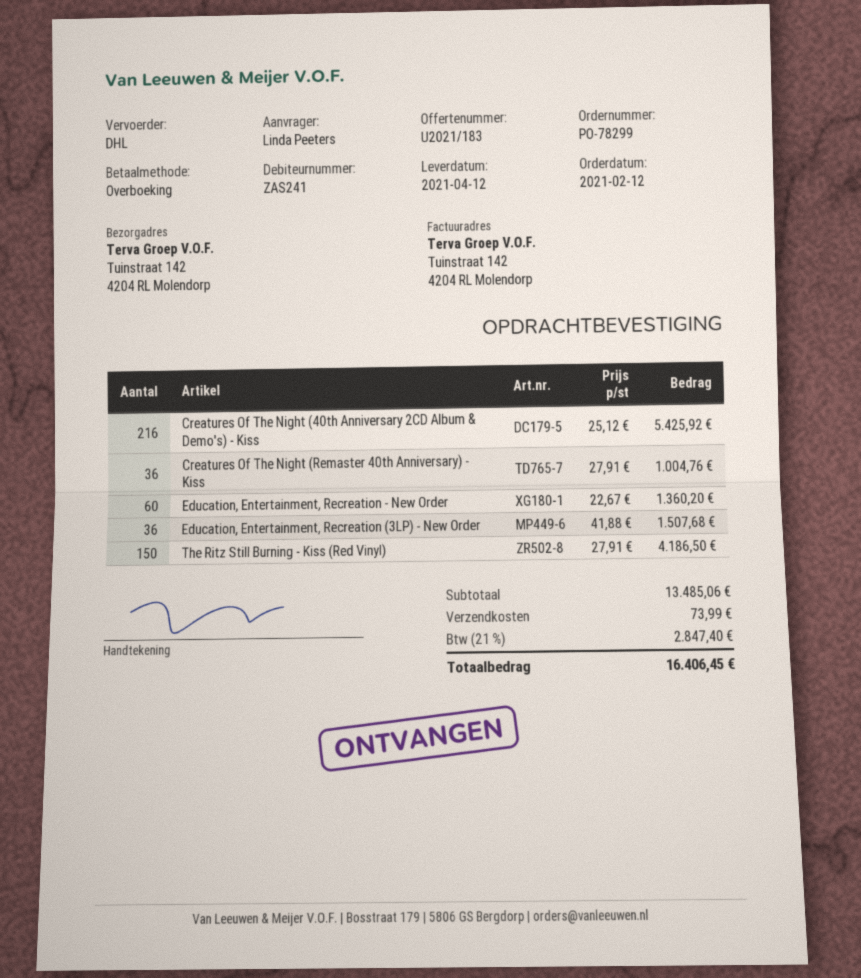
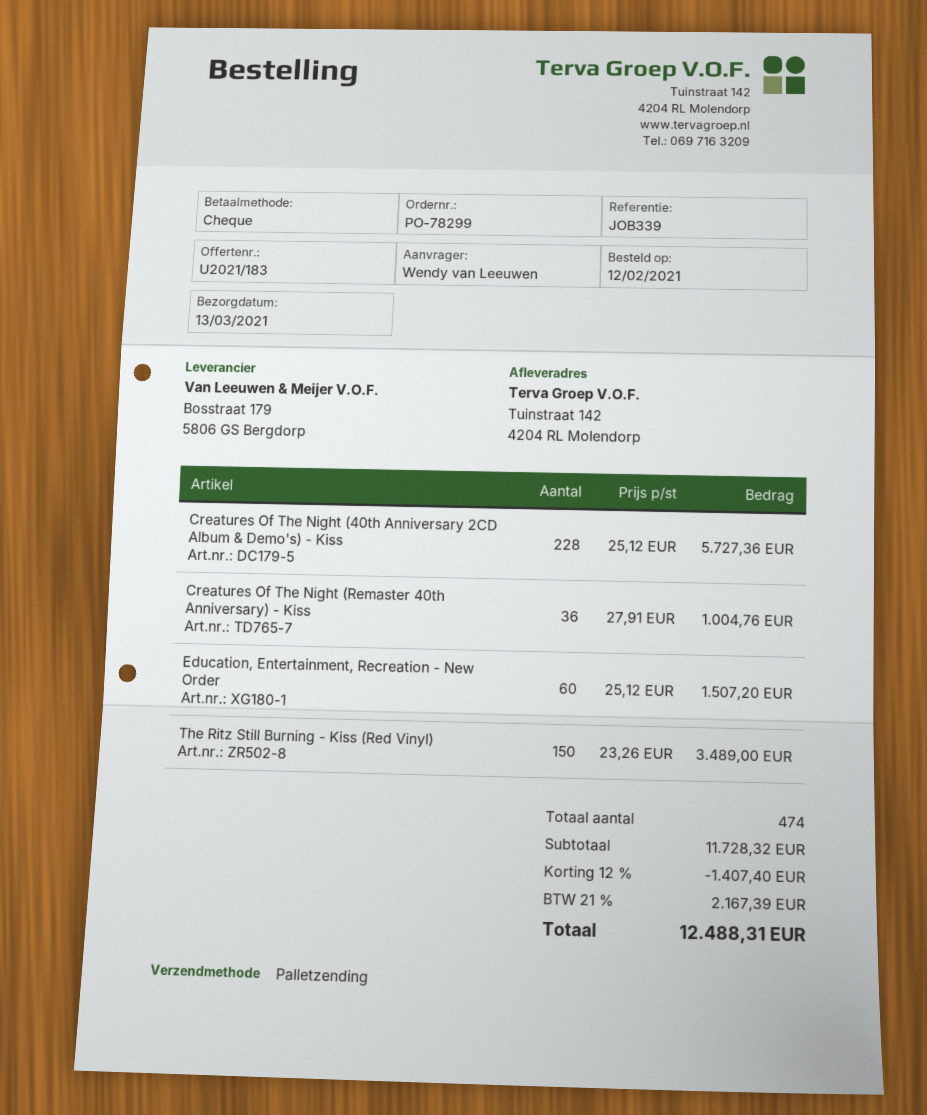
delivery date: 2021-04-12 -> 2021-03-13
ordered by: Linda Peeters -> Wendy van Leeuwen
payment method: bank transfer -> cheque
shipping method: DHL -> pallet freight
Creatures Of The Night (40th Anniversary 2CD Album & Demo's) - Kiss: 216 x 25.12 = 5425.92 -> 228 x 25.12 = 5727.36
Education, Entertainment, Recreation - New Order: 60 x 22.67 = 1360.20 -> 60 x 25.12 = 1507.20
Education, Entertainment, Recreation (3LP) - New Order: 36 x 41.88 = 1507.68 -> none
The Ritz Still Burning - Kiss (Red Vinyl): 150 x 27.91 = 4186.50 -> 150 x 23.26 = 3489.00
subtotal: 13485.06 -> 11728.32
discount: none -> 12% = 1407.40
shipping: 73.99 -> none
tax: 21% = 2847.40 -> 21% = 2167.39
total: 16406.45 -> 12488.31

